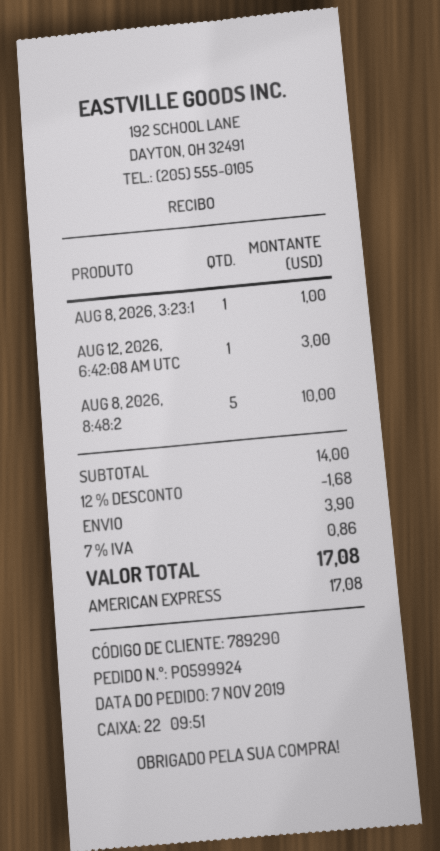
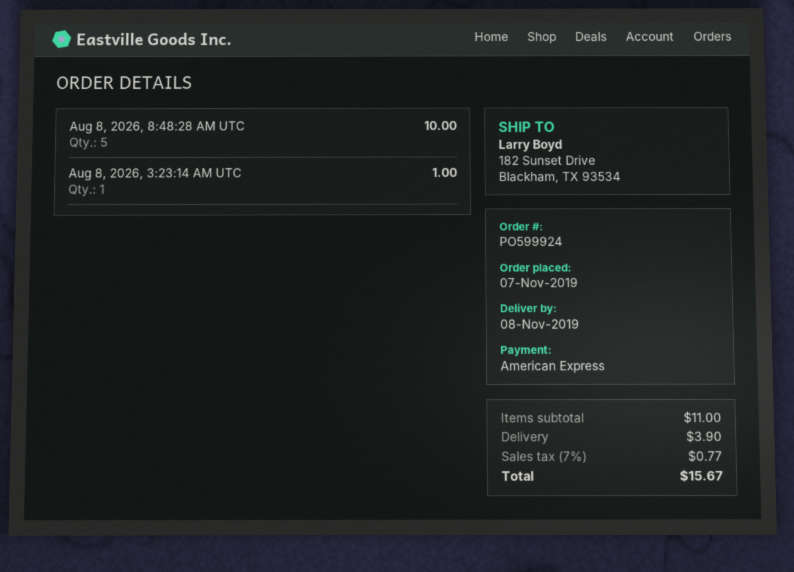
AUG 12, 2026, 6:42:08 AM UTC: 1 for 3.00 -> none
subtotal: 14.00 -> 11.00
discount: 12% = 1.68 -> none
tax: 7% = 0.86 -> 7% = 0.77
total: 17.08 -> 15.67

